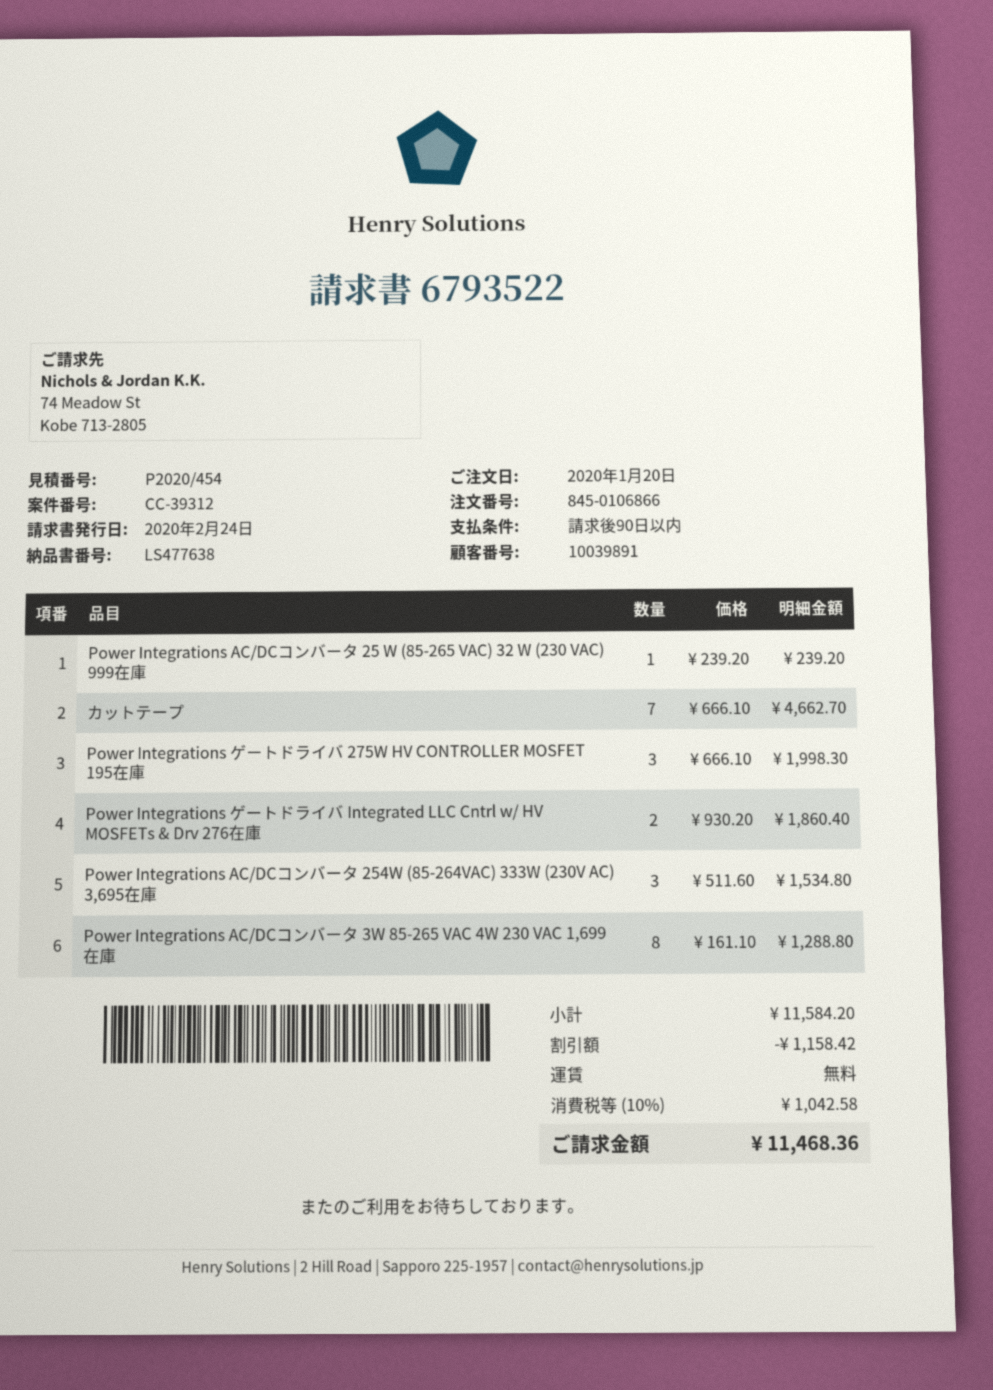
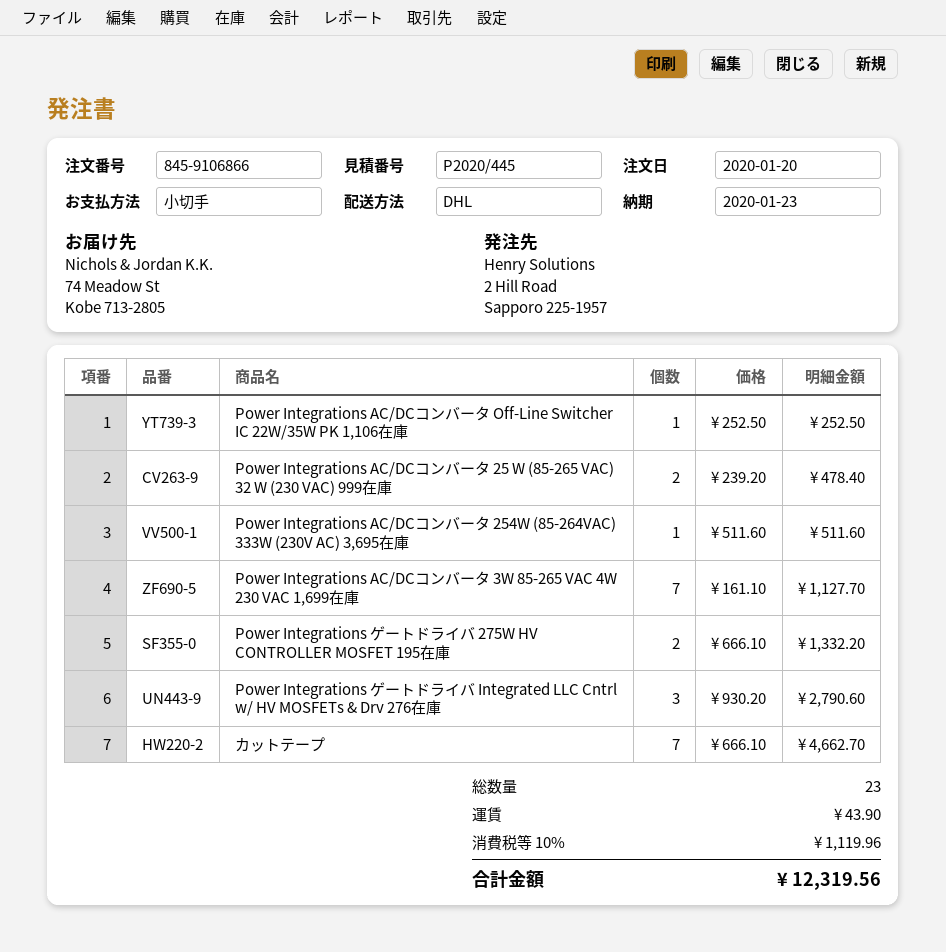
quote number: P2020/454 -> P2020/445
order number: 845-0106866 -> 845-9106866
Power Integrations AC/DCコンバータ 25 W (85-265 VAC) 32 W (230 VAC) 999在庫: 1 x 239.20 = 239.20 -> 2 x 239.20 = 478.40
Power Integrations ゲートドライバ 275W HV CONTROLLER MOSFET 195在庫: 3 x 666.10 = 1998.30 -> 2 x 666.10 = 1332.20
Power Integrations ゲートドライバ Integrated LLC Cntrl w/ HV MOSFETs & Drv 276在庫: 2 x 930.20 = 1860.40 -> 3 x 930.20 = 2790.60
Power Integrations AC/DCコンバータ 254W (85-264VAC) 333W (230V AC) 3,695在庫: 3 x 511.60 = 1534.80 -> 1 x 511.60 = 511.60
Power Integrations AC/DCコンバータ 3W 85-265 VAC 4W 230 VAC 1,699在庫: 8 x 161.10 = 1288.80 -> 7 x 161.10 = 1127.70
Power Integrations AC/DCコンバータ Off-Line Switcher IC 22W/35W PK 1,106在庫: none -> 1 x 252.50 = 252.50
discount: 1158.42 -> none
shipping: 0.00 -> 43.90
tax: 10% = 1042.58 -> 10% = 1119.96
total: 11468.36 -> 12319.56

